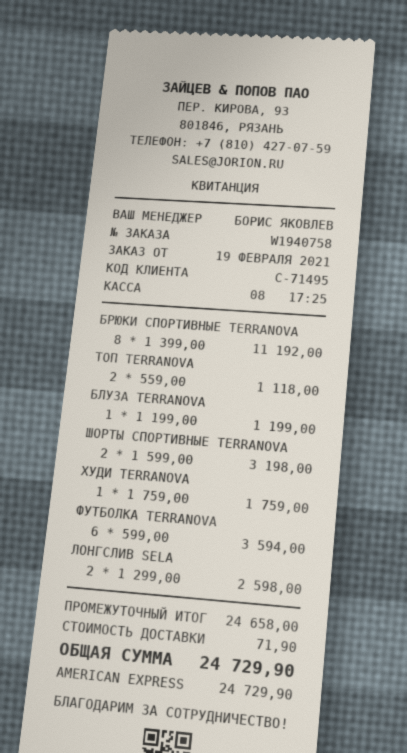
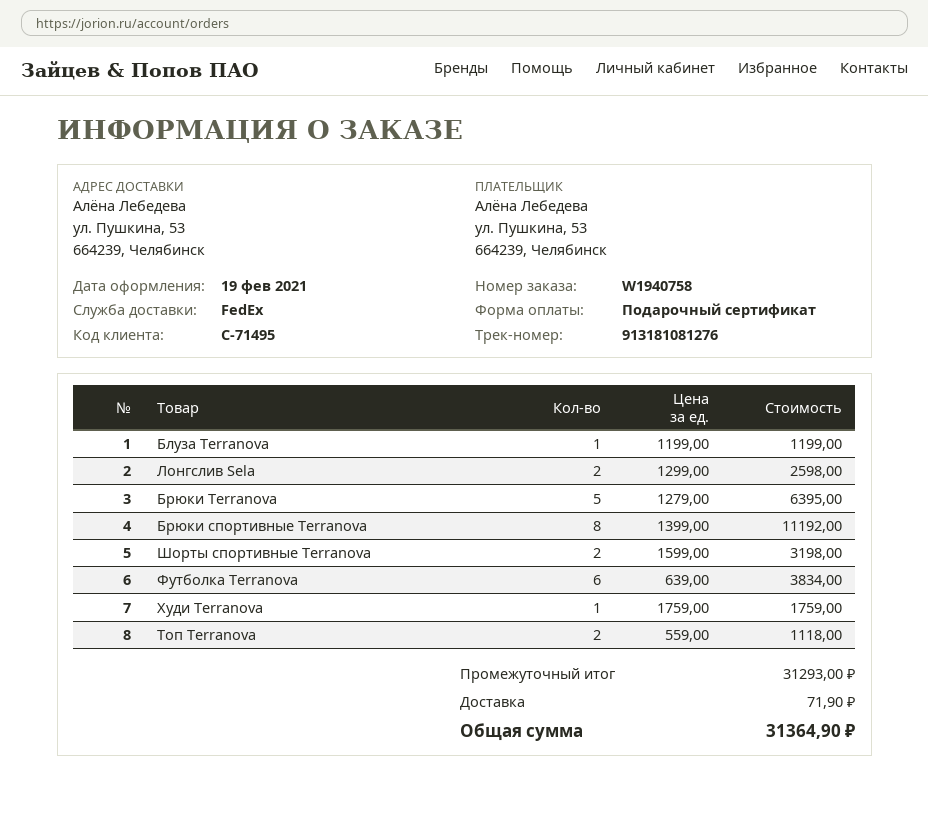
payment method: American Express -> gift card
ФУТБОЛКА TERRANOVA: 6 x 599.00 = 3594.00 -> 6 x 639.00 = 3834.00
Брюки Terranova: none -> 5 x 1279.00 = 6395.00
subtotal: 24658.00 -> 31293.00
total: 24729.90 -> 31364.90

